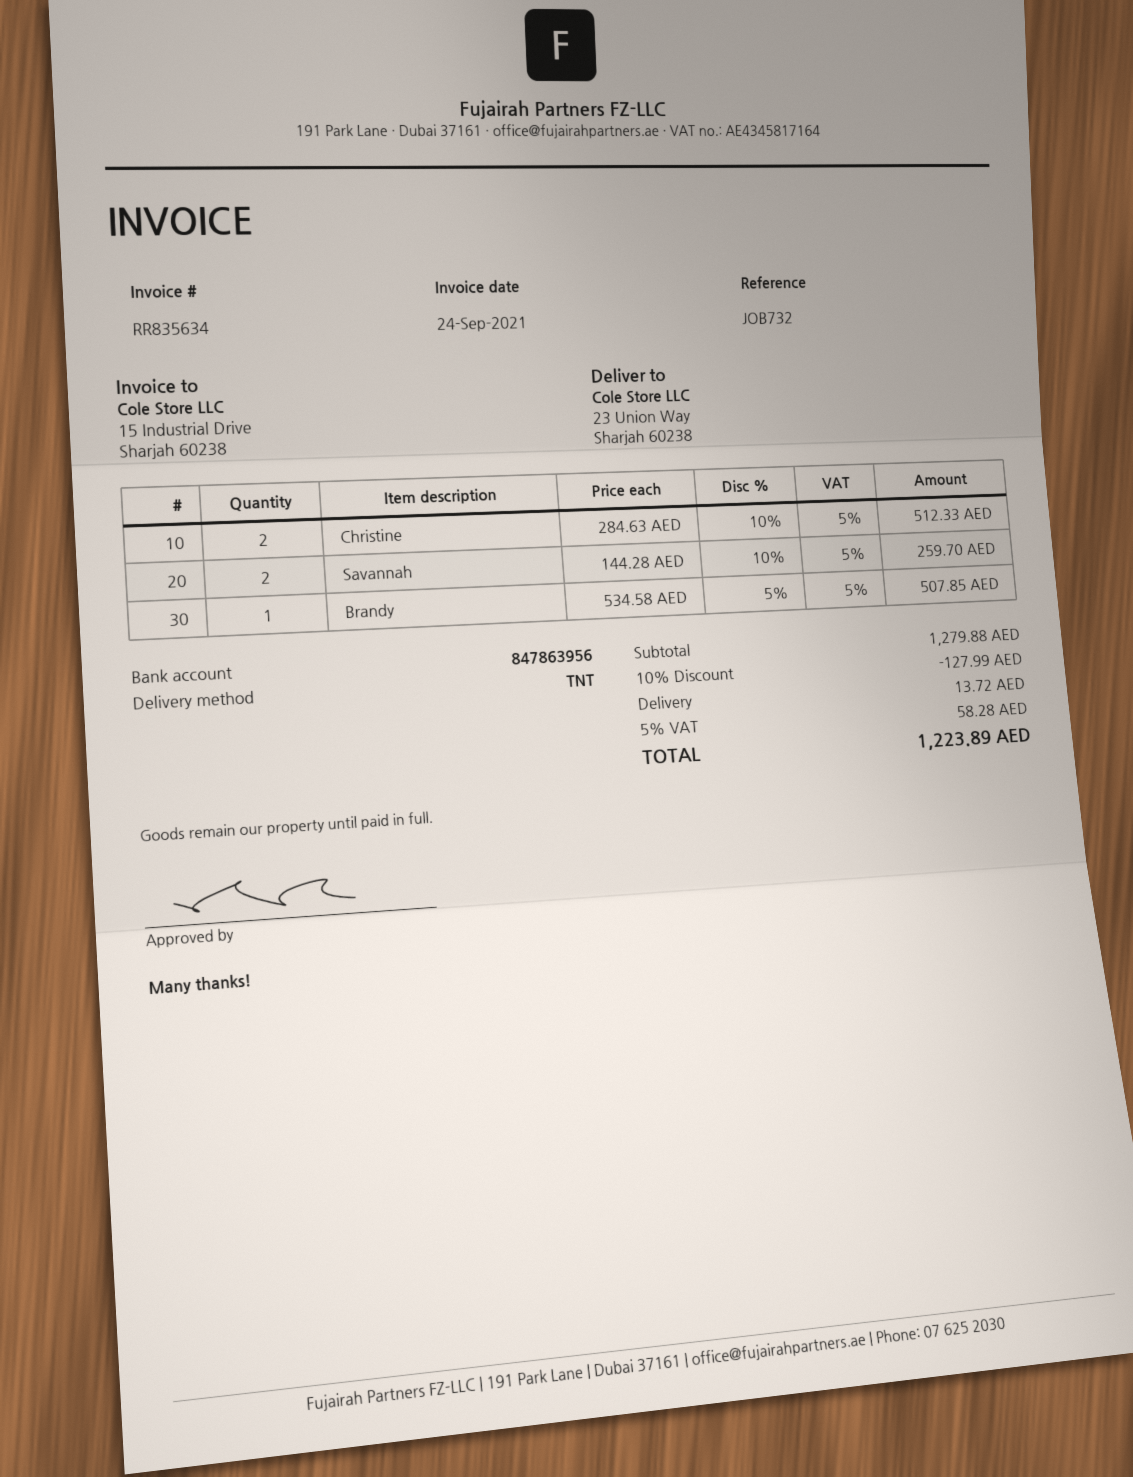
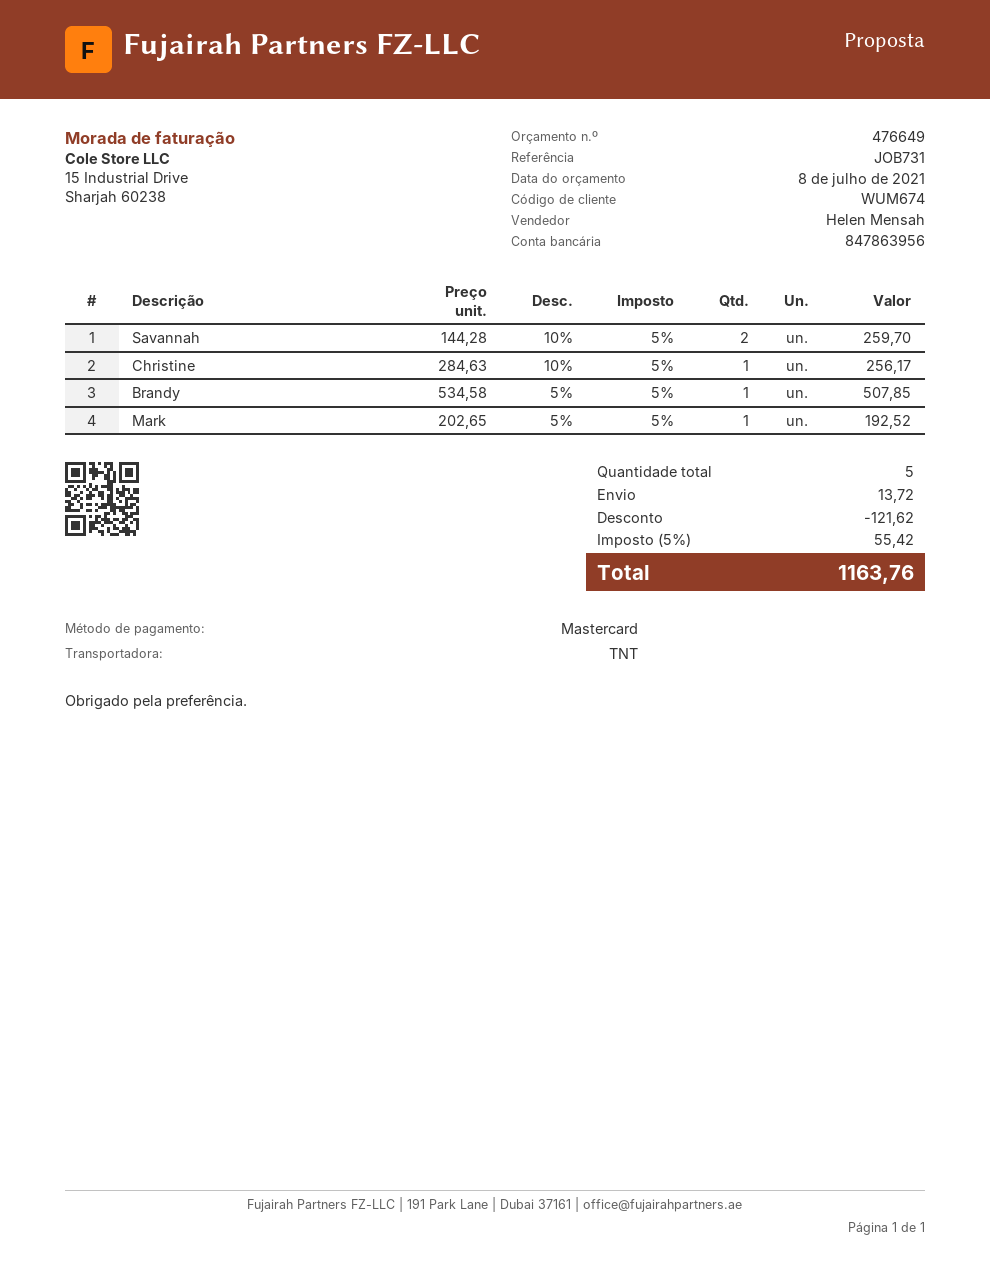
reference: JOB732 -> JOB731
Christine: 2 x 284.63 - 10% = 512.33 -> 1 x 284.63 - 10% = 256.17
Mark: none -> 1 x 202.65 - 5% = 192.52
discount: 127.99 -> 121.62
tax: 5% = 58.28 -> 5% = 55.42
total: 1223.89 -> 1163.76

